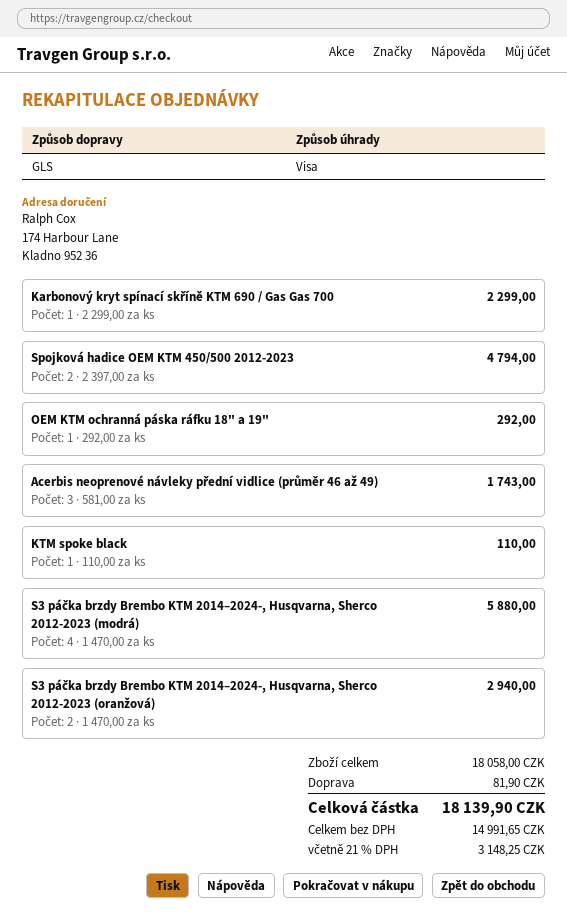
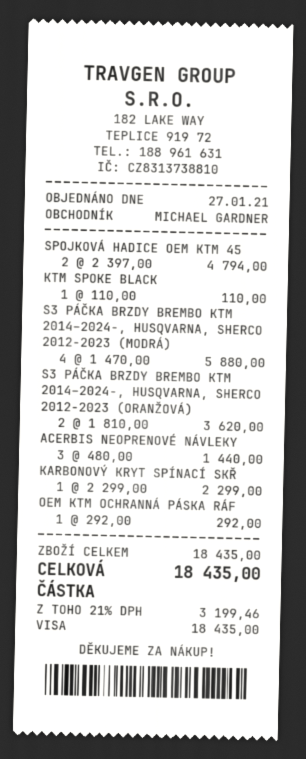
Acerbis neoprenové návleky přední vidlice (průměr 46 až 49): 3 x 581.00 = 1743.00 -> 3 x 480.00 = 1440.00
S3 páčka brzdy Brembo KTM 2014–2024-, Husqvarna, Sherco 2012-2023 (oranžová): 2 x 1470.00 = 2940.00 -> 2 x 1810.00 = 3620.00
subtotal: 18058.00 -> 18435.00
shipping: 81.90 -> none
tax: 21% = 3148.25 -> 21% = 3199.46
total: 18139.90 -> 18435.00

